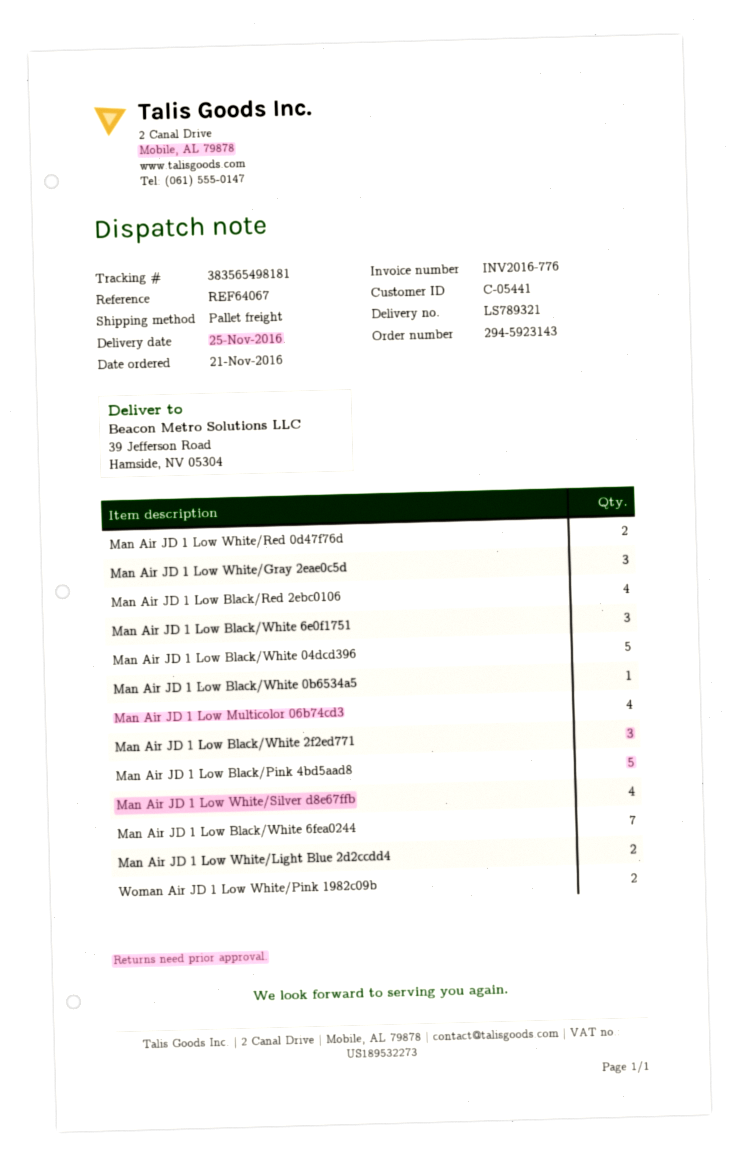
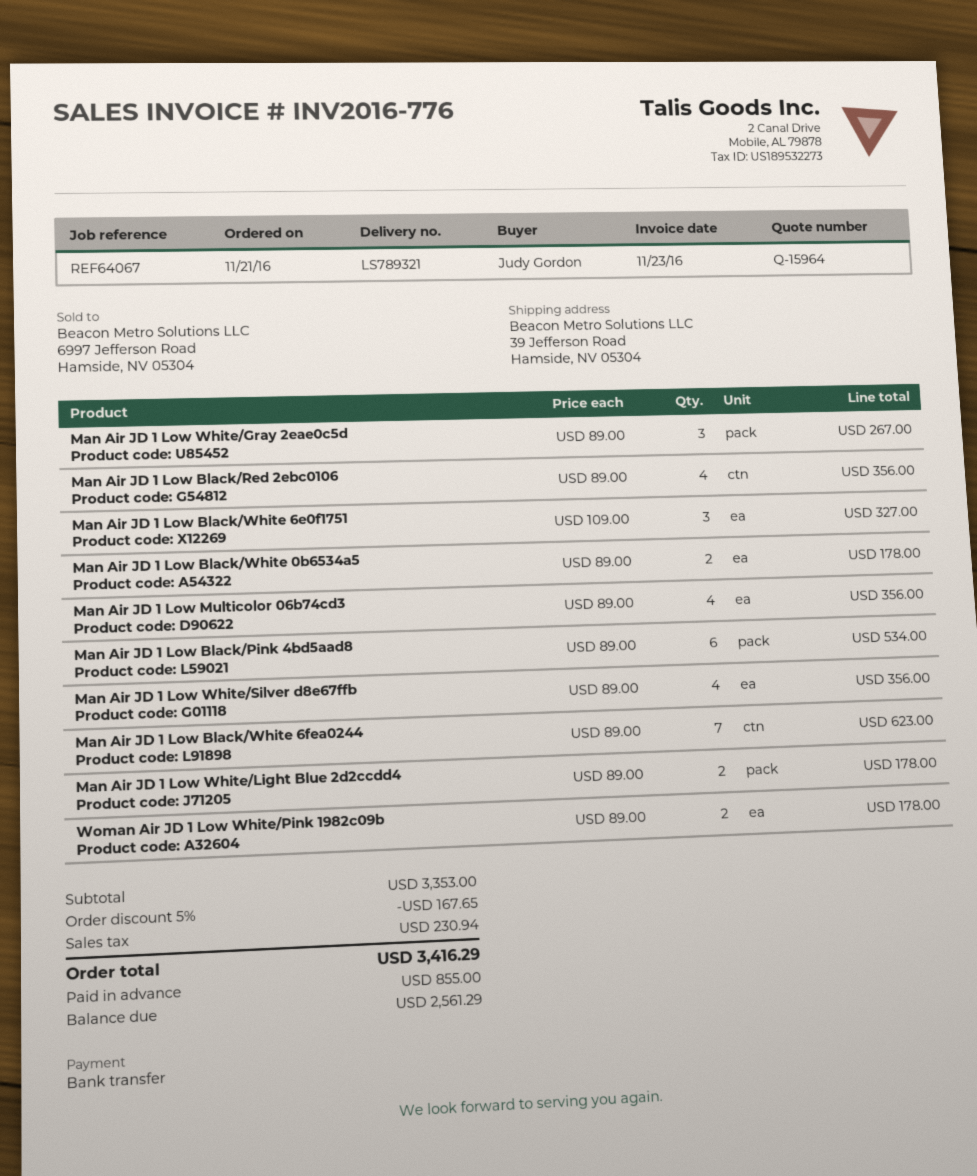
Man Air JD 1 Low White/Red 0d47f76d: 2 -> none
Man Air JD 1 Low Black/White 04dcd396: 5 -> none
Man Air JD 1 Low Black/White 0b6534a5: 1 -> 2
Man Air JD 1 Low Black/White 2f2ed771: 3 -> none
Man Air JD 1 Low Black/Pink 4bd5aad8: 5 -> 6

